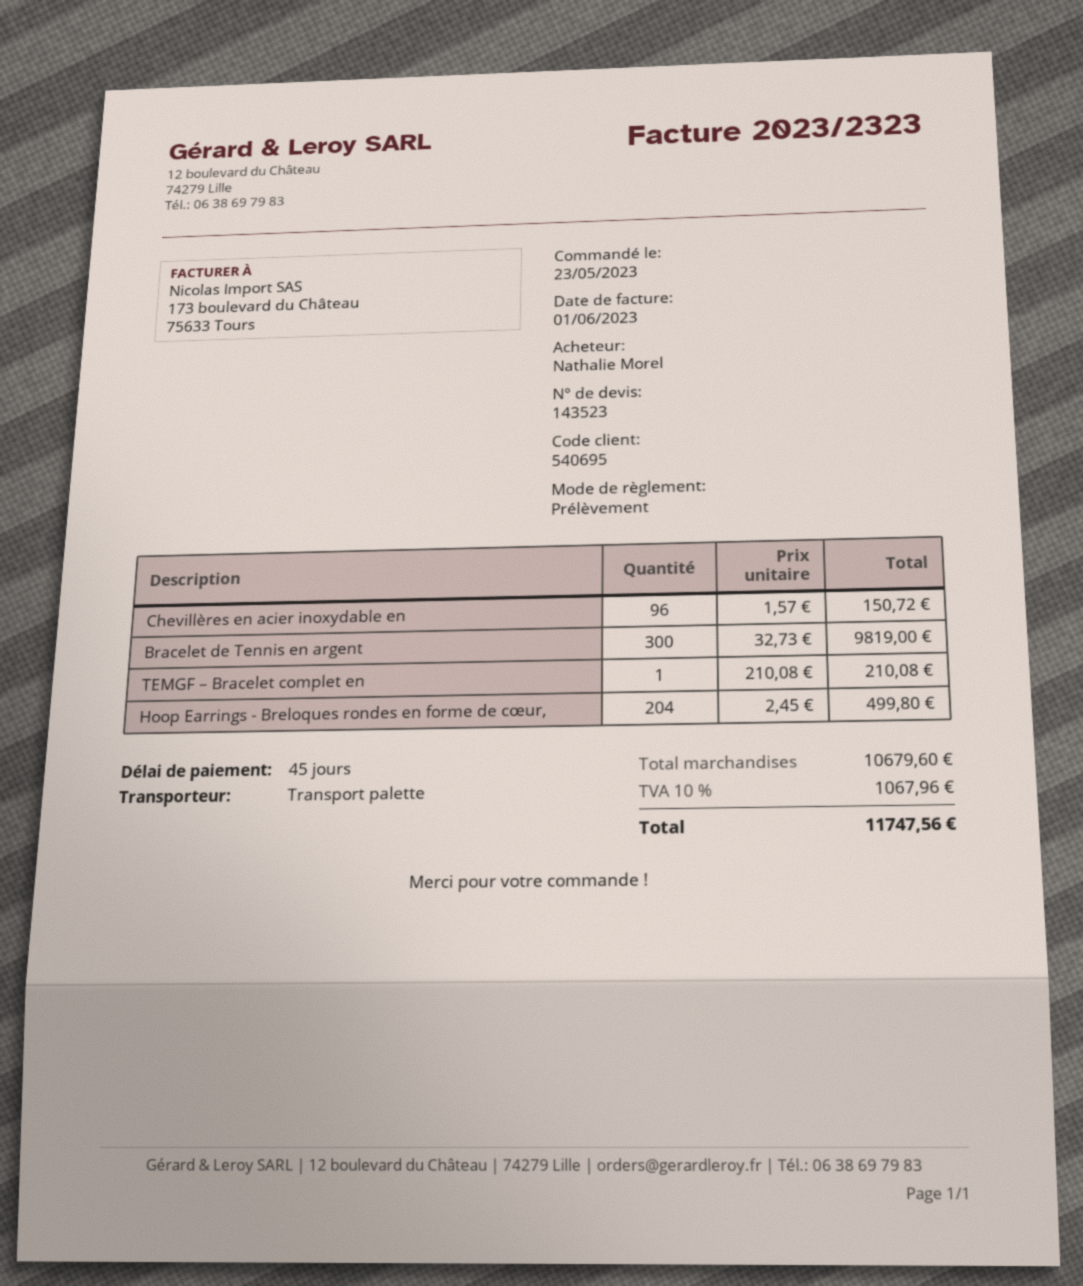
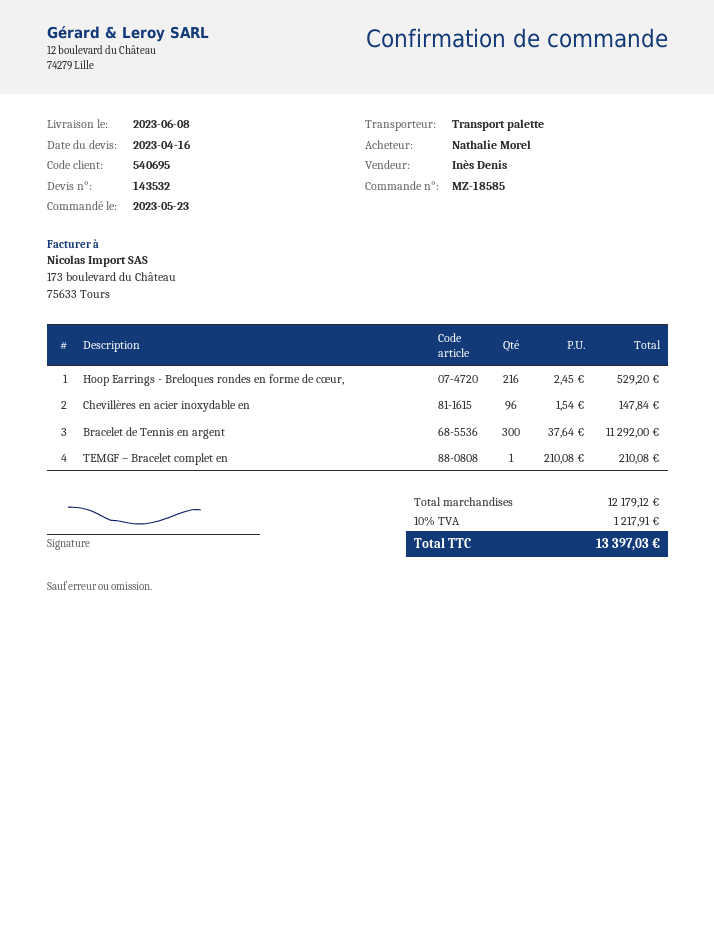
quote number: 143523 -> 143532
Chevillères en acier inoxydable en: 96 x 1.57 = 150.72 -> 96 x 1.54 = 147.84
Bracelet de Tennis en argent: 300 x 32.73 = 9819.00 -> 300 x 37.64 = 11292.00
Hoop Earrings - Breloques rondes en forme de cœur,: 204 x 2.45 = 499.80 -> 216 x 2.45 = 529.20
subtotal: 10679.60 -> 12179.12
tax: 10% = 1067.96 -> 10% = 1217.91
total: 11747.56 -> 13397.03

